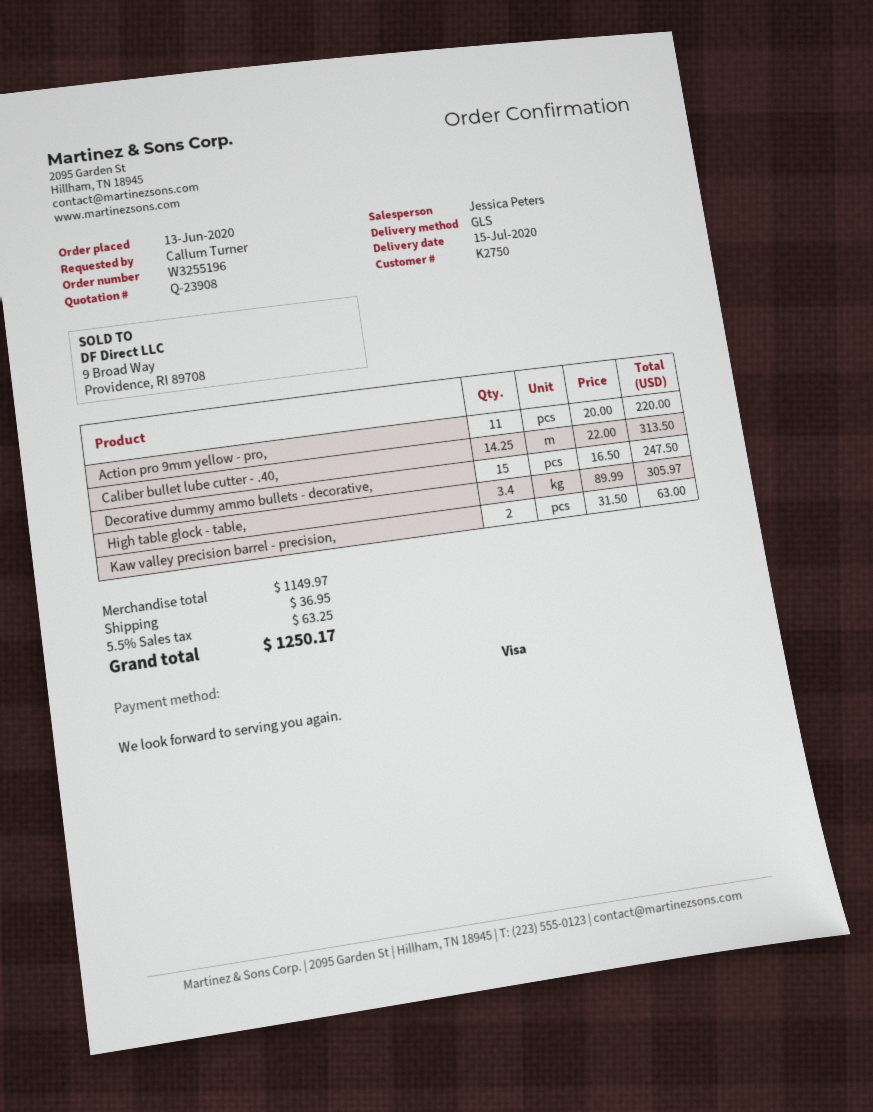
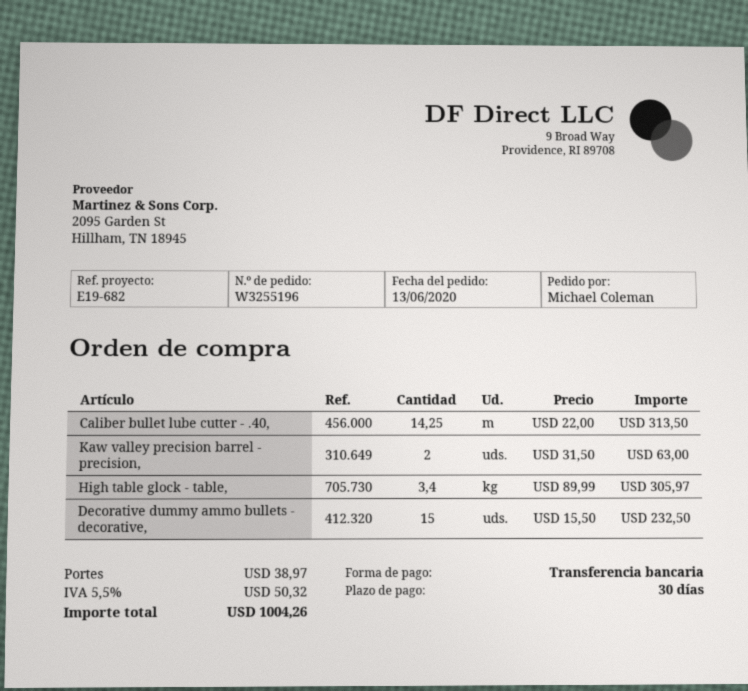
ordered by: Callum Turner -> Michael Coleman
payment method: Visa -> bank transfer
Action pro 9mm yellow - pro,: 11 x 20.00 = 220.00 -> none
Decorative dummy ammo bullets - decorative,: 15 x 16.50 = 247.50 -> 15 x 15.50 = 232.50
shipping: 36.95 -> 38.97
tax: 5.5% = 63.25 -> 5.5% = 50.32
total: 1250.17 -> 1004.26

